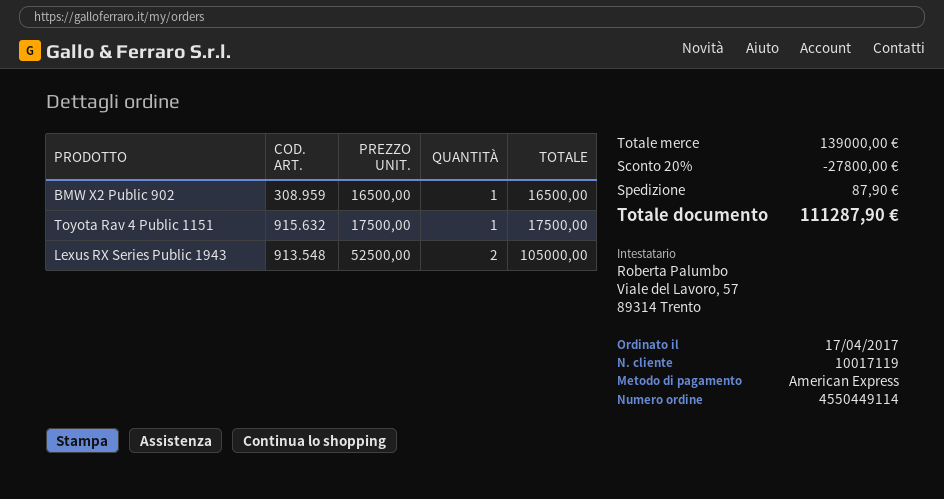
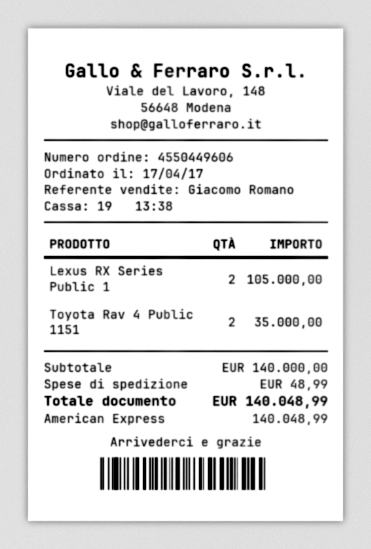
order number: 4550449114 -> 4550449606
BMW X2 Public 902: 1 for 16500.00 -> none
Toyota Rav 4 Public 1151: 1 for 17500.00 -> 2 for 35000.00
subtotal: 139000.00 -> 140000.00
discount: 20% = 27800.00 -> none
shipping: 87.90 -> 48.99
total: 111287.90 -> 140048.99

